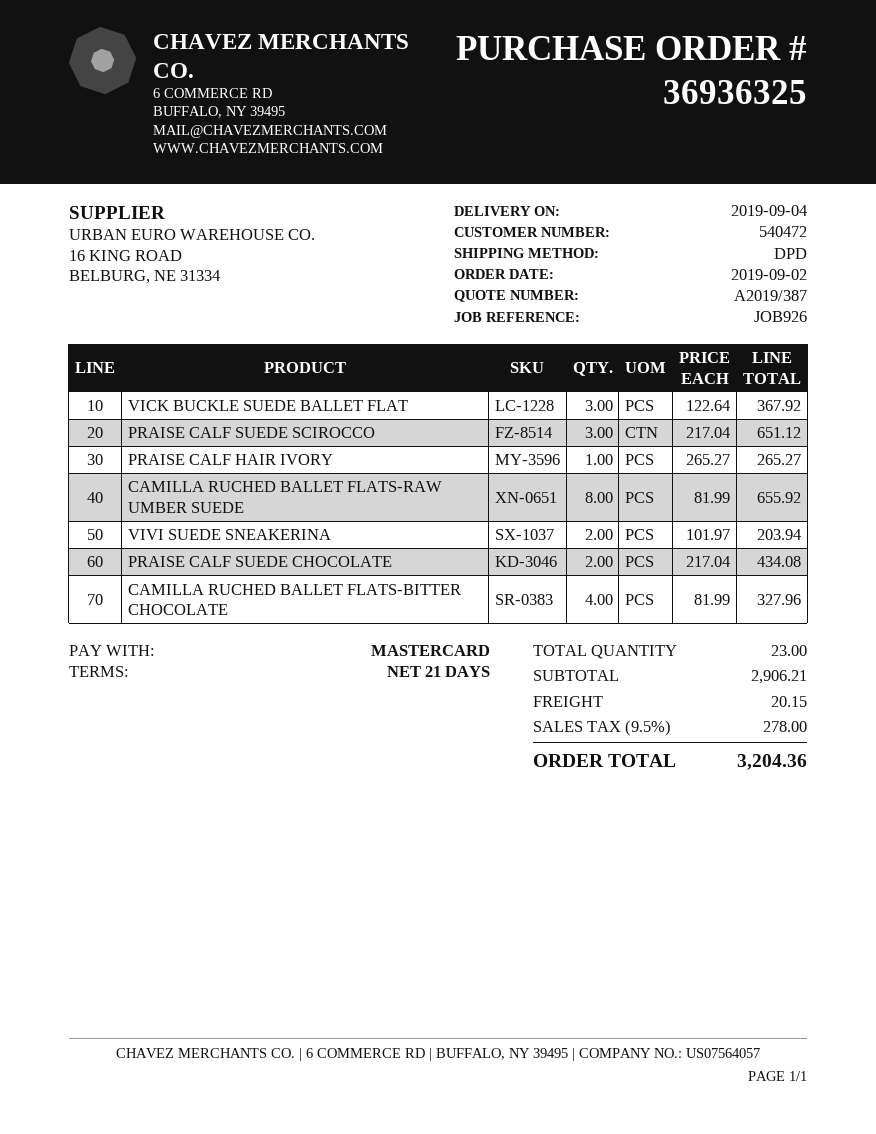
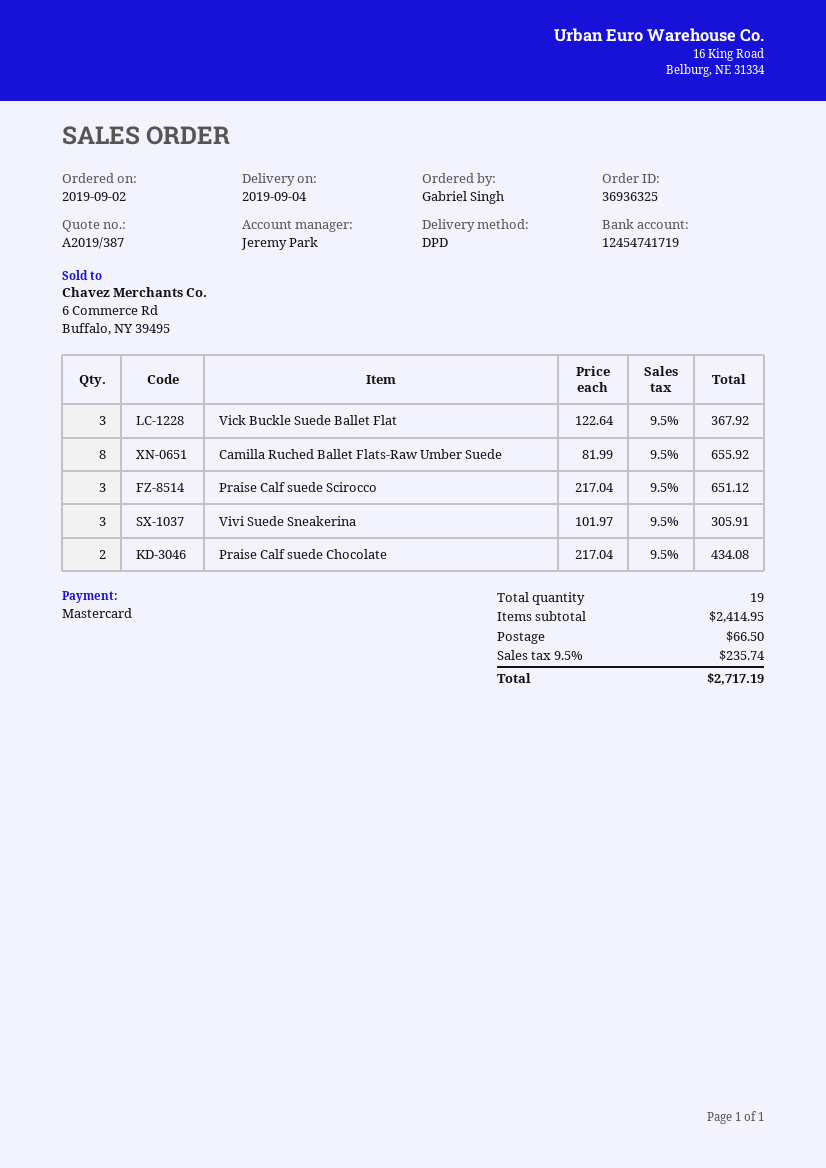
PRAISE CALF HAIR IVORY: 1 x 265.27 = 265.27 -> none
VIVI SUEDE SNEAKERINA: 2 x 101.97 = 203.94 -> 3 x 101.97 = 305.91
CAMILLA RUCHED BALLET FLATS-BITTER CHOCOLATE: 4 x 81.99 = 327.96 -> none
total quantity: 23 -> 19
subtotal: 2906.21 -> 2414.95
shipping: 20.15 -> 66.50
tax: 9.5% = 278.00 -> 9.5% = 235.74
total: 3204.36 -> 2717.19

